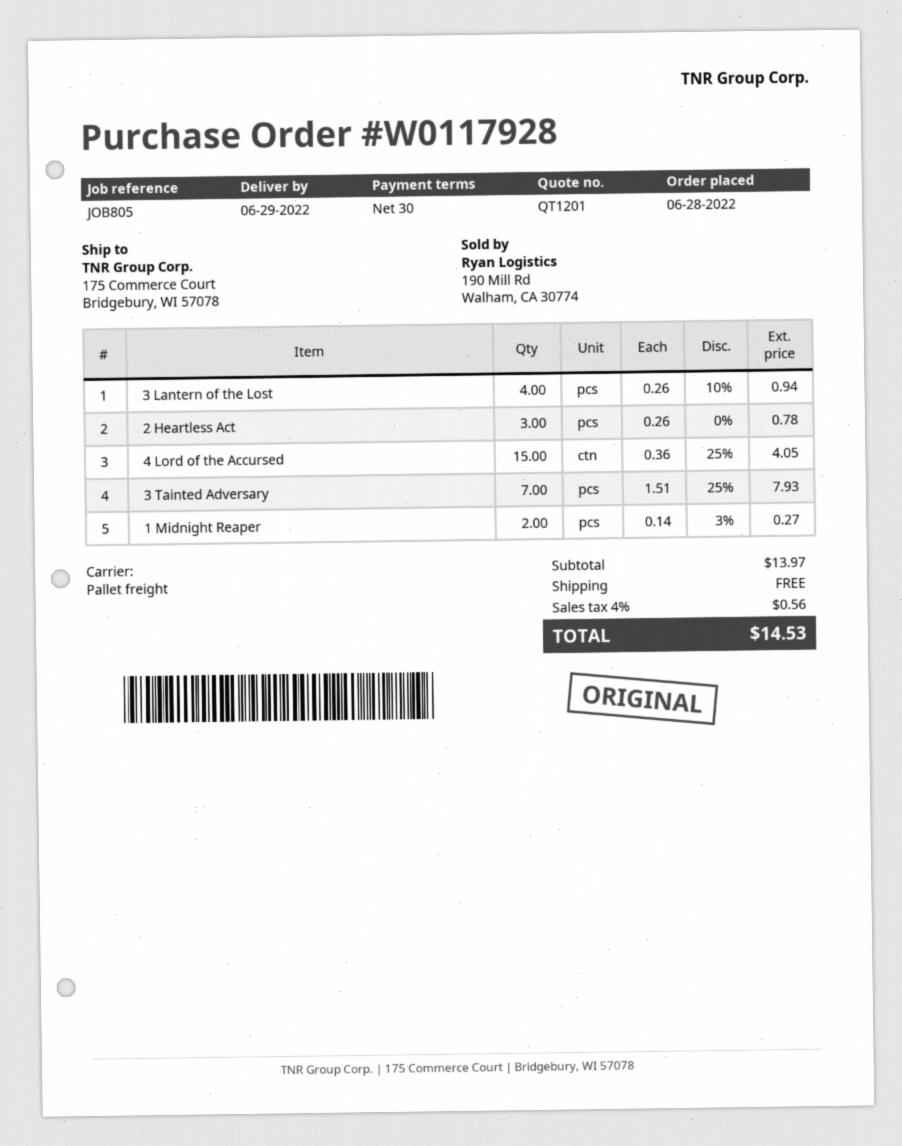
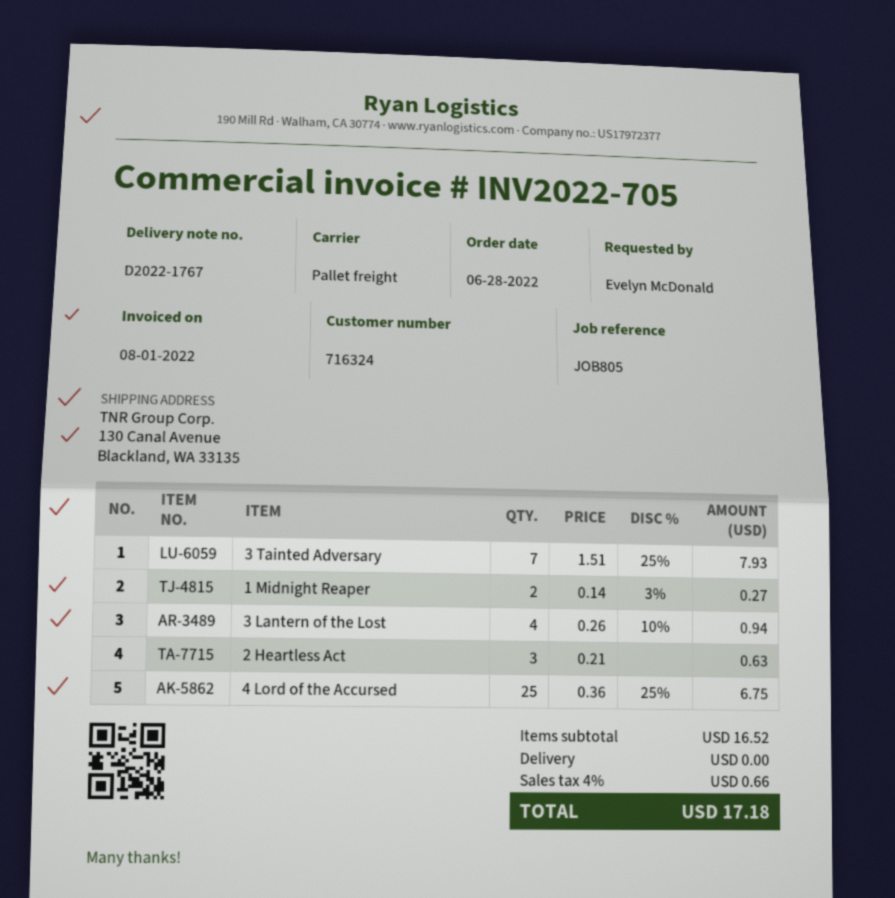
ship to: 175 Commerce Court, Bridgebury, WI 57078 -> 130 Canal Avenue, Blackland, WA 33135
2 Heartless Act: 3 x 0.26 = 0.78 -> 3 x 0.21 = 0.63
4 Lord of the Accursed: 15 x 0.36 - 25% = 4.05 -> 25 x 0.36 - 25% = 6.75
subtotal: 13.97 -> 16.52
tax: 4% = 0.56 -> 4% = 0.66
total: 14.53 -> 17.18

